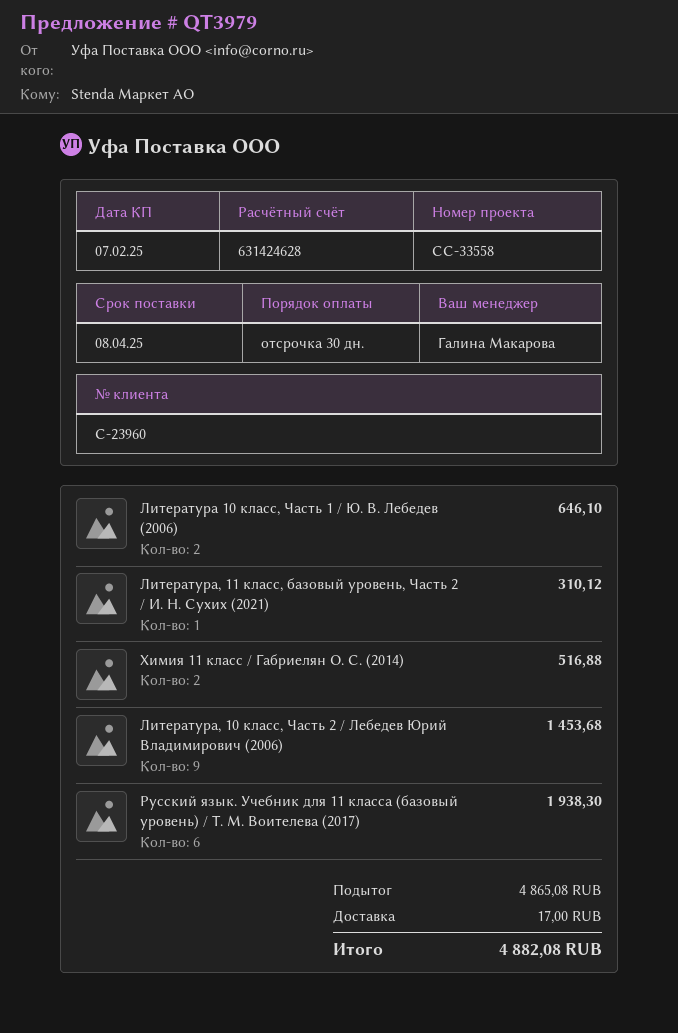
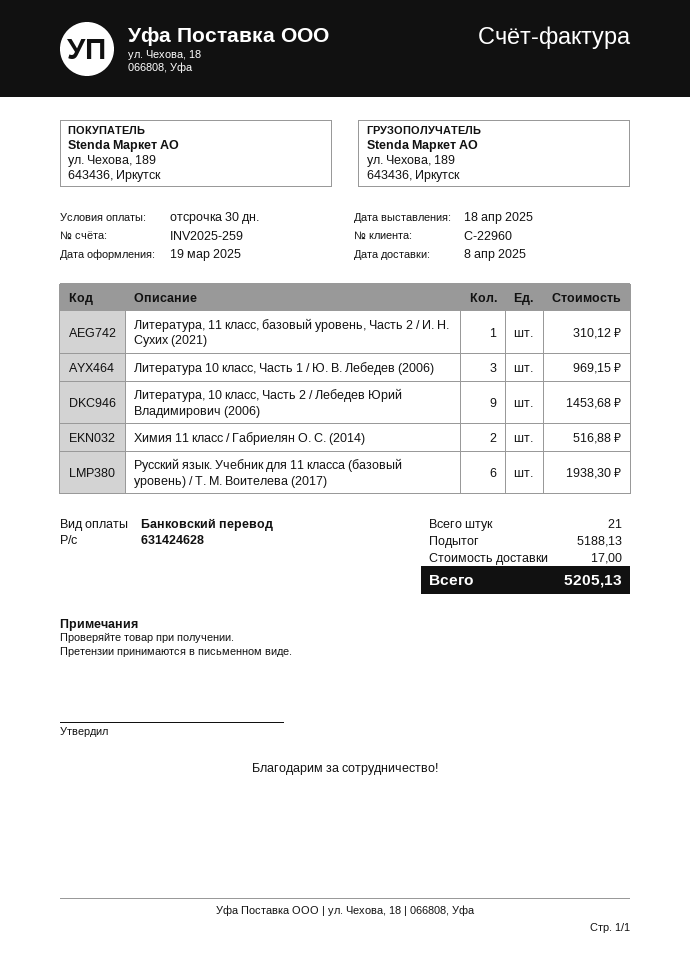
customer number: C-23960 -> C-22960
Литература 10 класс, Часть 1 / Ю. В. Лебедев (2006): 2 for 646.10 -> 3 for 969.15
subtotal: 4865.08 -> 5188.13
total: 4882.08 -> 5205.13

